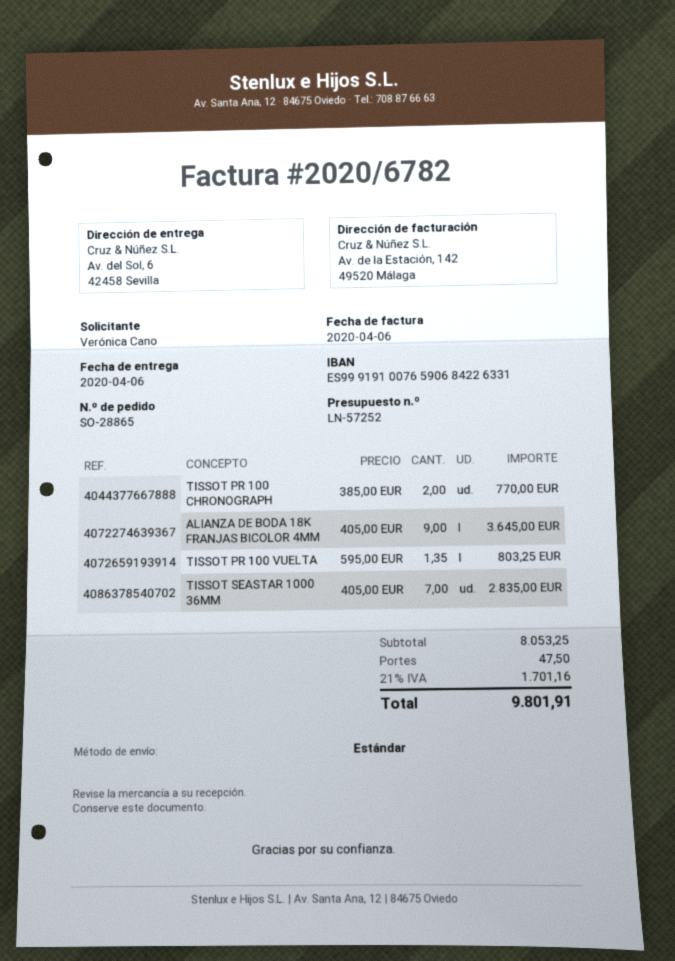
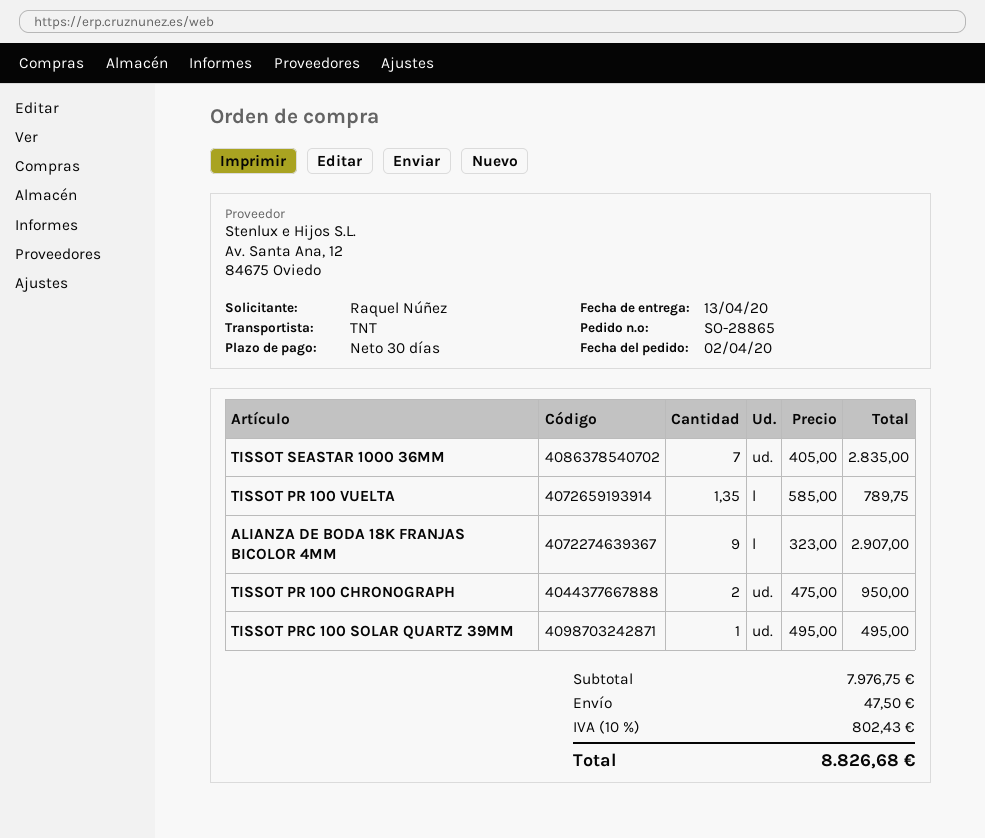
delivery date: 2020-04-06 -> 2020-04-13
ordered by: Verónica Cano -> Raquel Núñez
shipping method: standard -> TNT
TISSOT PR 100 CHRONOGRAPH: 2 x 385.00 = 770.00 -> 2 x 475.00 = 950.00
ALIANZA DE BODA 18K FRANJAS BICOLOR 4MM: 9 x 405.00 = 3645.00 -> 9 x 323.00 = 2907.00
TISSOT PR 100 VUELTA: 1.35 x 595.00 = 803.25 -> 1.35 x 585.00 = 789.75
TISSOT PRC 100 SOLAR QUARTZ 39MM: none -> 1 x 495.00 = 495.00
subtotal: 8053.25 -> 7976.75
tax: 21% = 1701.16 -> 10% = 802.43
total: 9801.91 -> 8826.68

